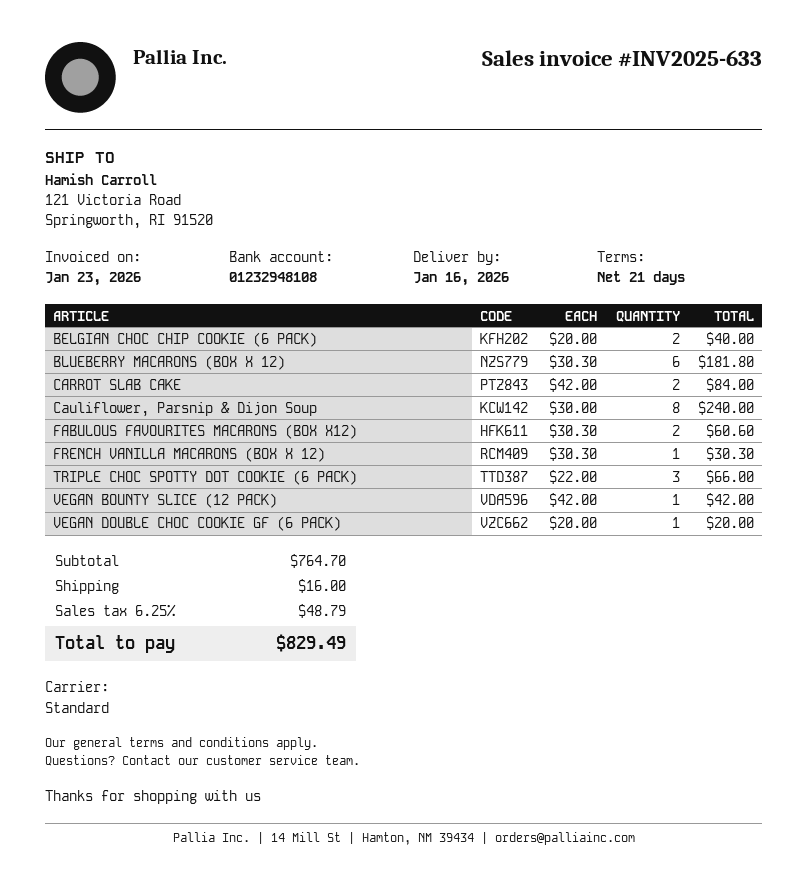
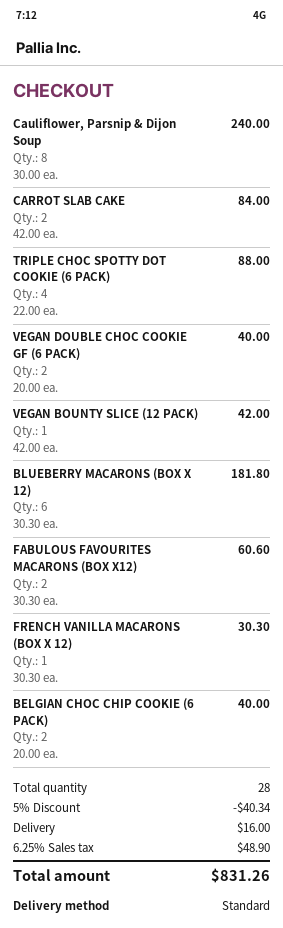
TRIPLE CHOC SPOTTY DOT COOKIE (6 PACK): 3 x 22.00 = 66.00 -> 4 x 22.00 = 88.00
VEGAN DOUBLE CHOC COOKIE GF (6 PACK): 1 x 20.00 = 20.00 -> 2 x 20.00 = 40.00
discount: none -> 5% = 40.34
tax: 6.25% = 48.79 -> 6.25% = 48.90
total: 829.49 -> 831.26

